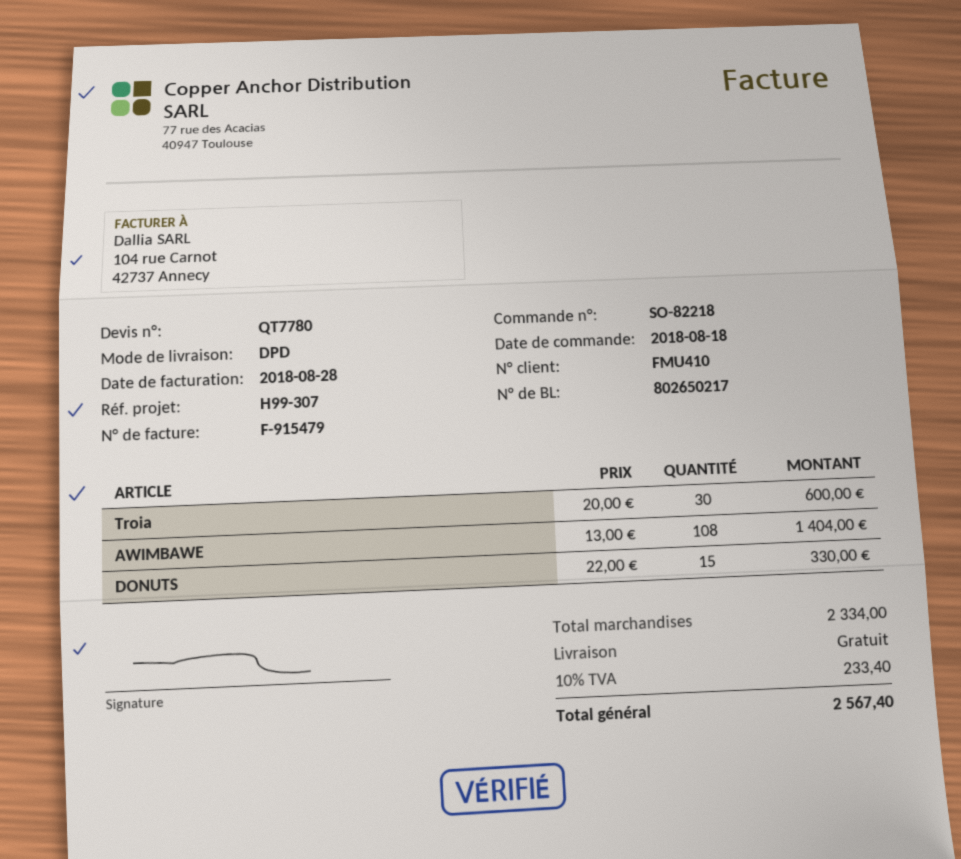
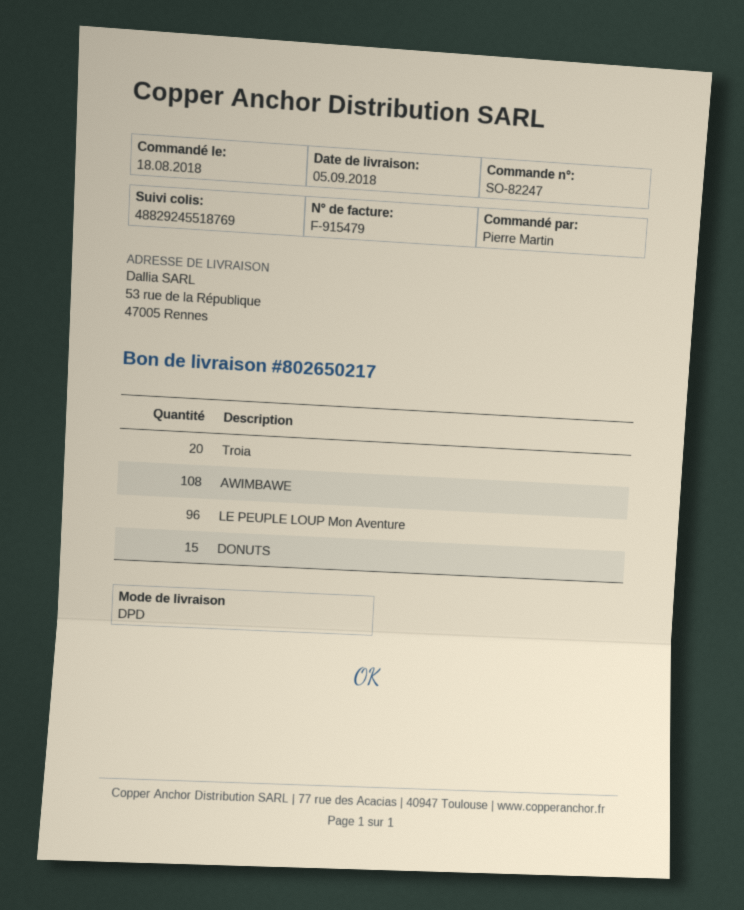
order number: SO-82218 -> SO-82247
Troia: 30 -> 20
LE PEUPLE LOUP Mon Aventure: none -> 96

